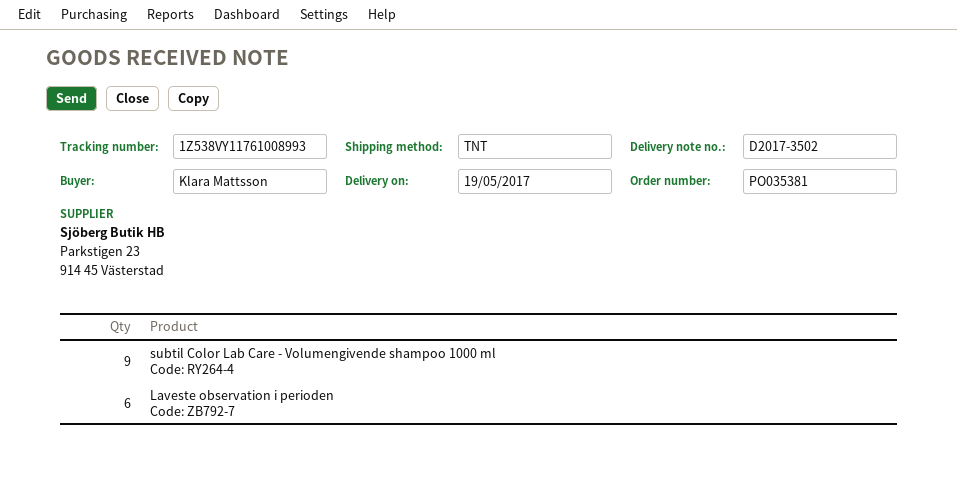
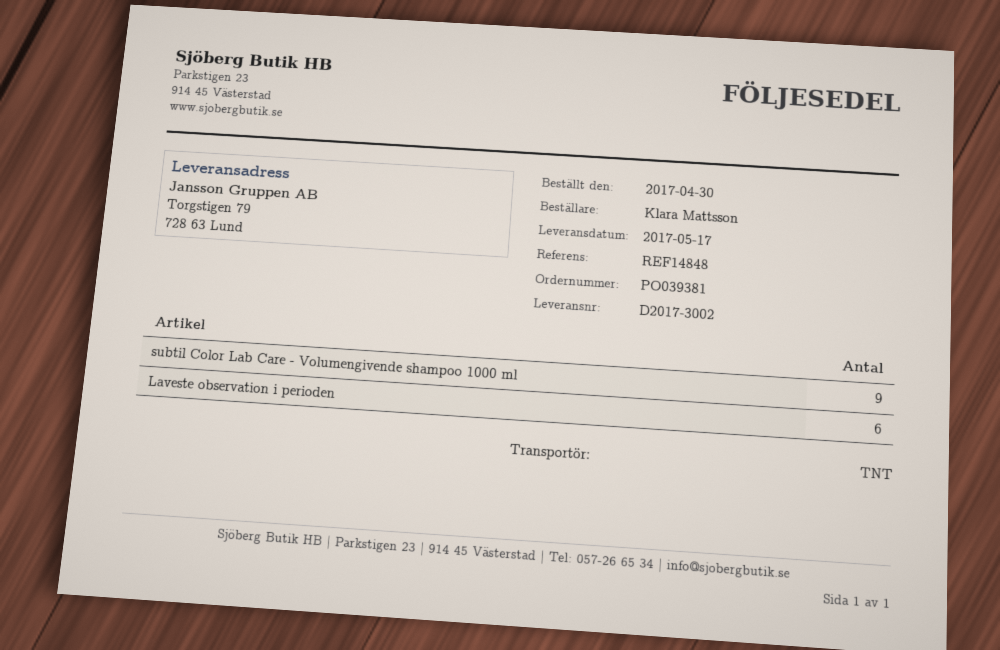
order number: PO035381 -> PO039381
delivery note number: D2017-3502 -> D2017-3002
delivery date: 2017-05-19 -> 2017-05-17

